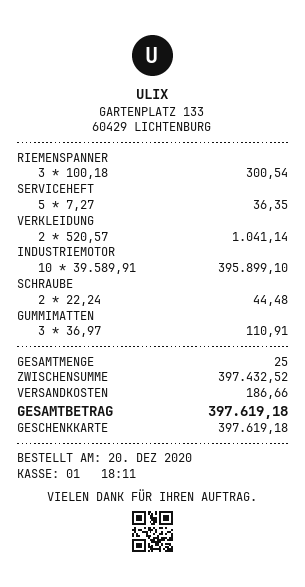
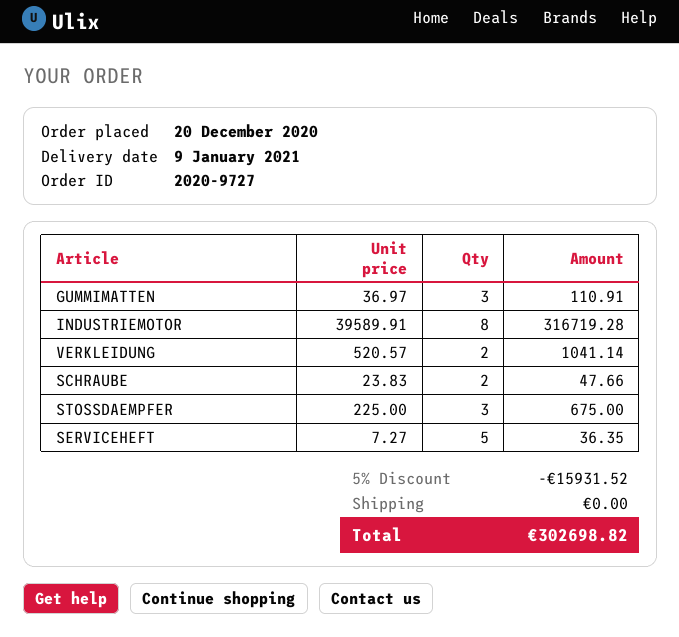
RIEMENSPANNER: 3 x 100.18 = 300.54 -> none
INDUSTRIEMOTOR: 10 x 39589.91 = 395899.10 -> 8 x 39589.91 = 316719.28
SCHRAUBE: 2 x 22.24 = 44.48 -> 2 x 23.83 = 47.66
STOSSDAEMPFER: none -> 3 x 225.00 = 675.00
discount: none -> 5% = 15931.52
shipping: 186.66 -> 0.00
total: 397619.18 -> 302698.82

